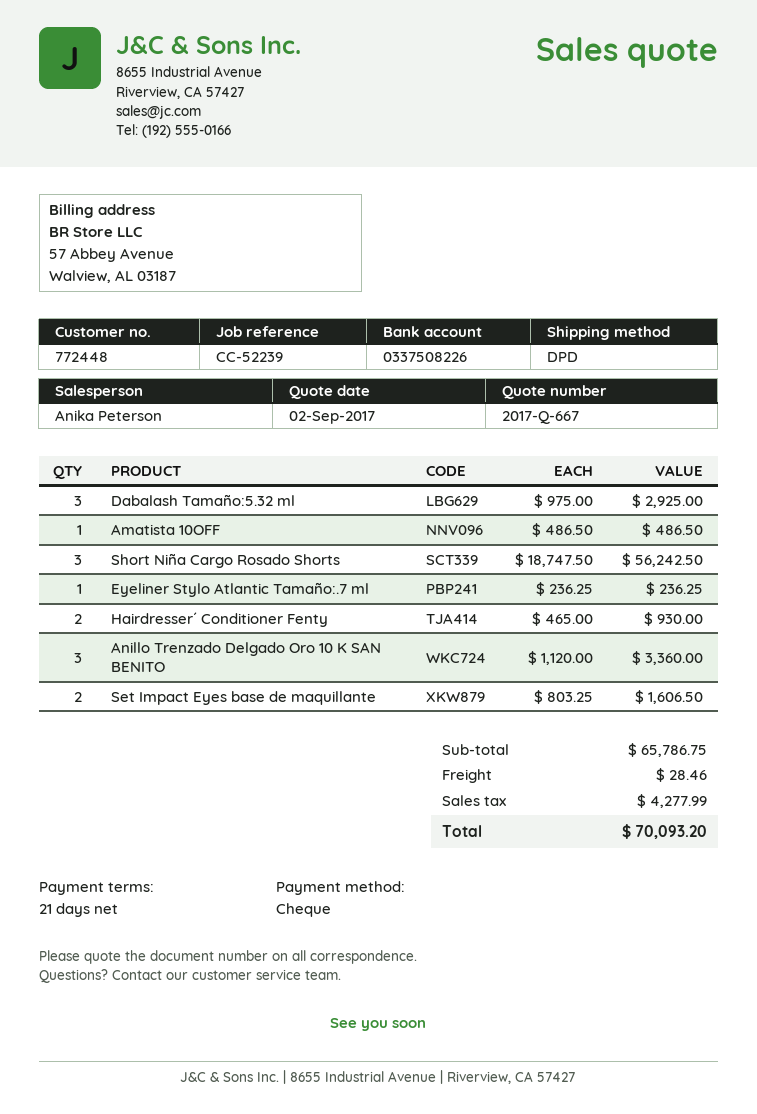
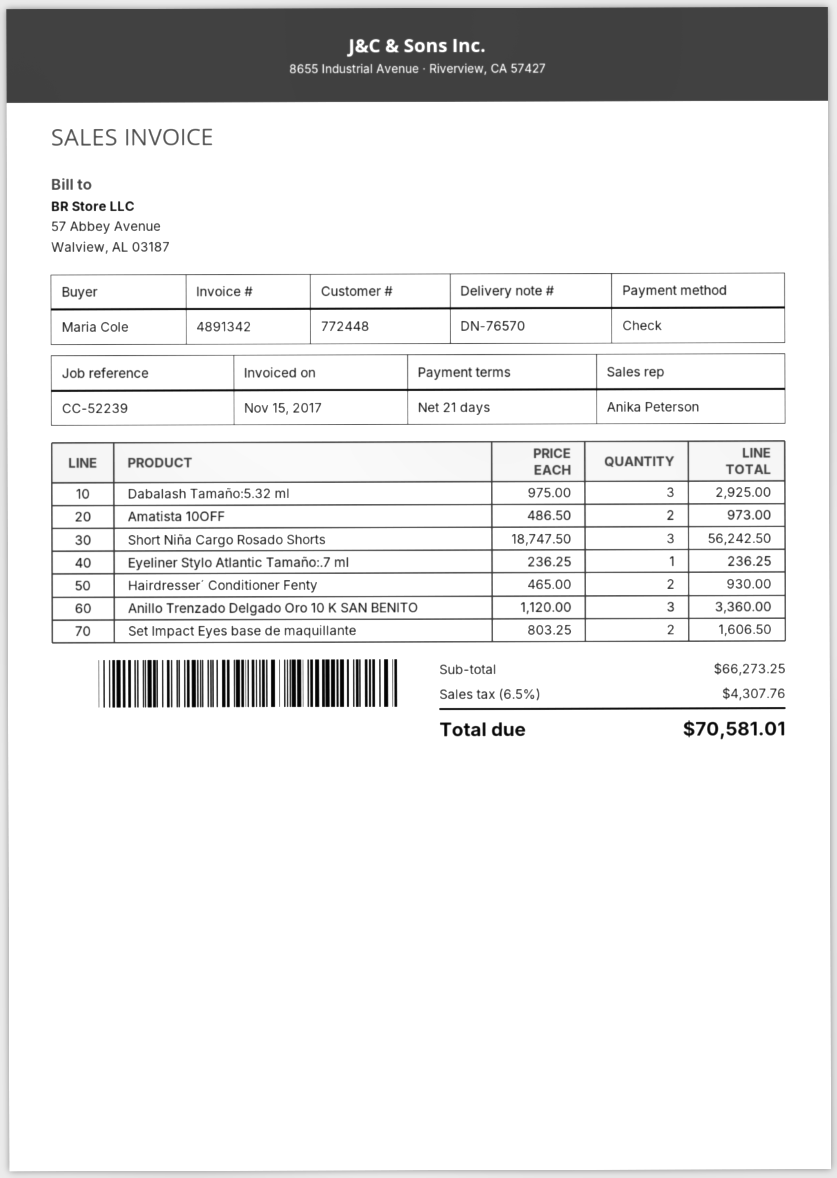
Amatista 10OFF: 1 x 486.50 = 486.50 -> 2 x 486.50 = 973.00
subtotal: 65786.75 -> 66273.25
shipping: 28.46 -> none
tax: 4277.99 -> 4307.76
total: 70093.20 -> 70581.01

